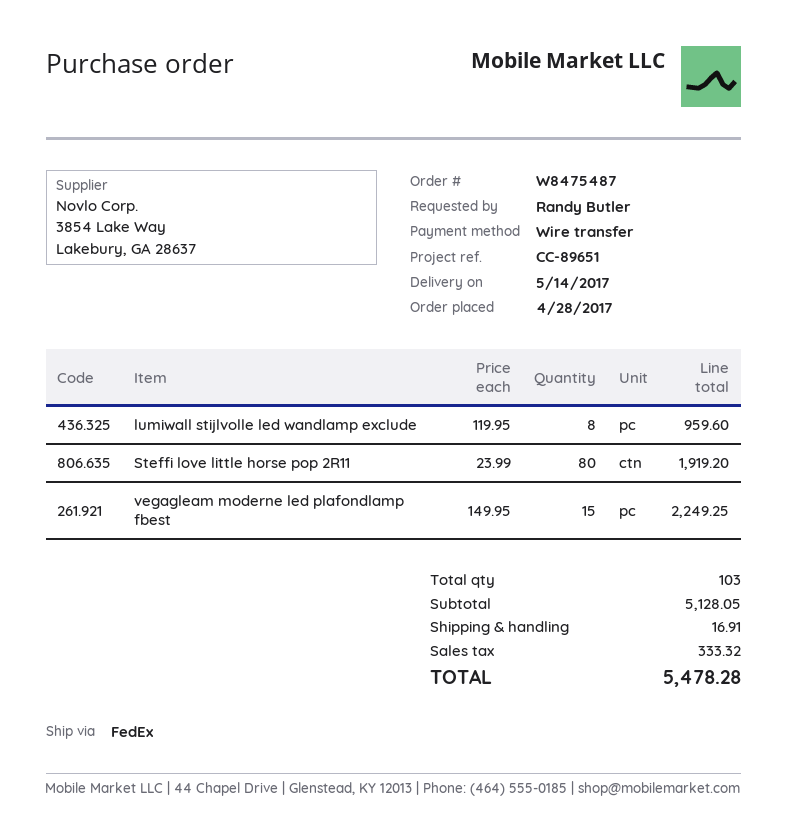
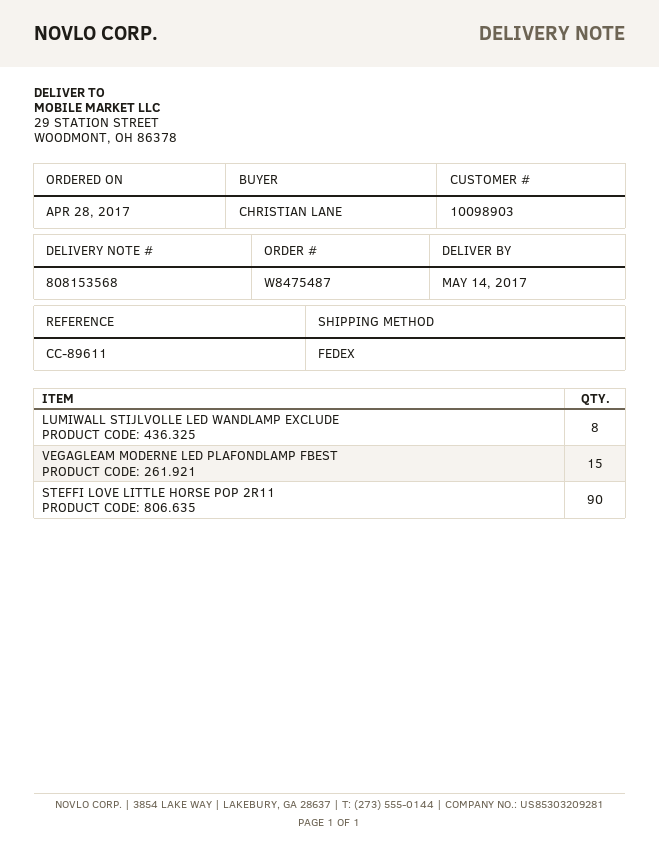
reference: CC-89651 -> CC-89611
ordered by: Randy Butler -> CHRISTIAN LANE
Steffi love little horse pop 2R11: 80 -> 90

